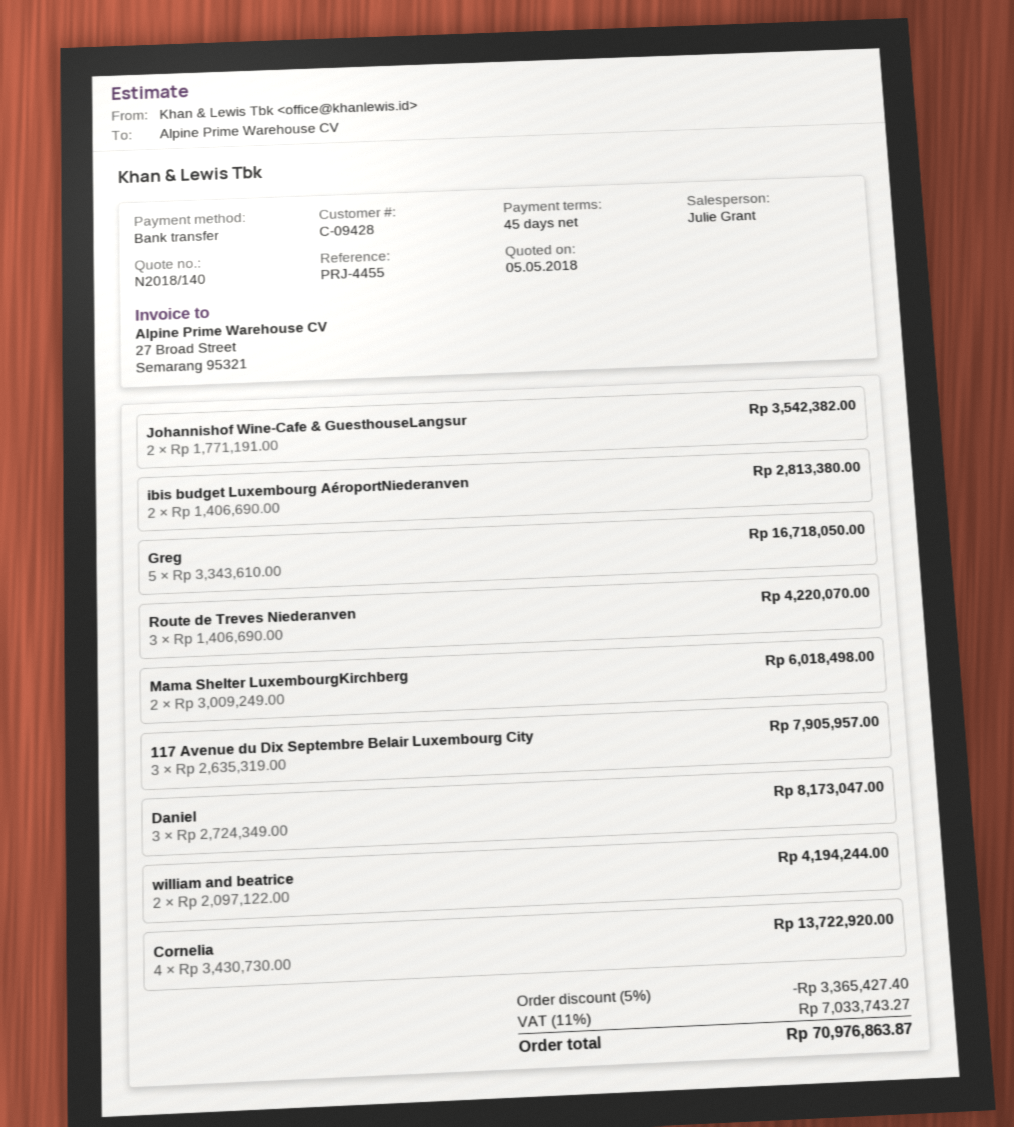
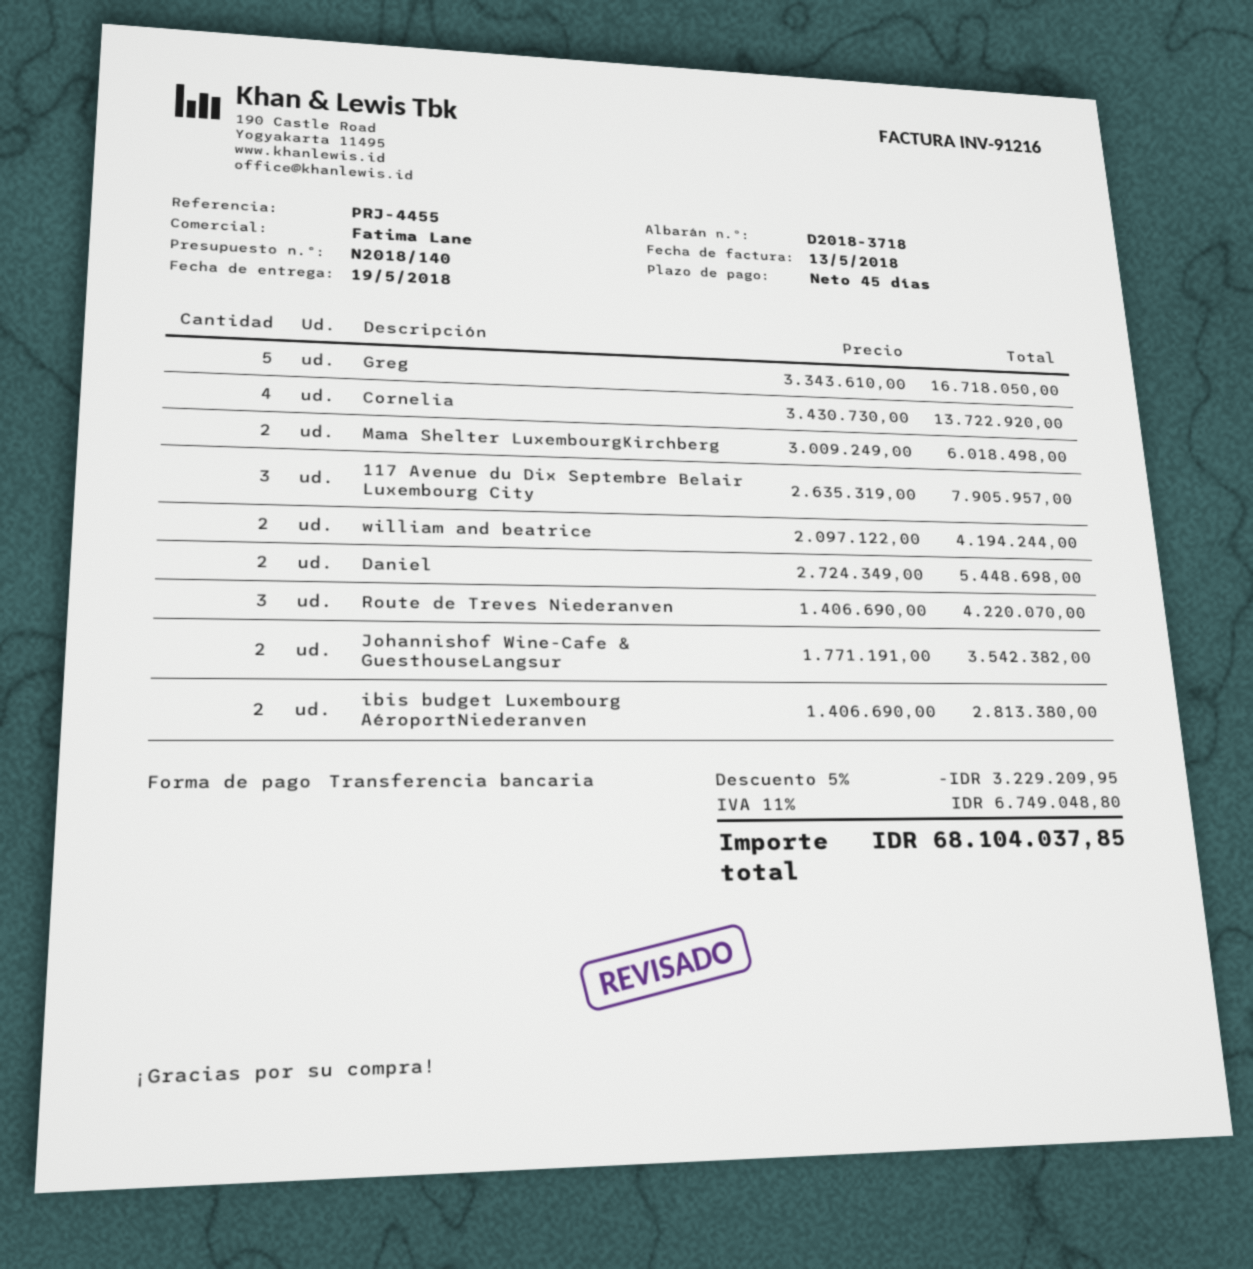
sales rep: Julie Grant -> Fatima Lane
Daniel: 3 x 2724349.00 = 8173047.00 -> 2 x 2724349.00 = 5448698.00
discount: 5% = 3365427.40 -> 5% = 3229209.95
tax: 11% = 7033743.27 -> 11% = 6749048.80
total: 70976863.87 -> 68104037.85

